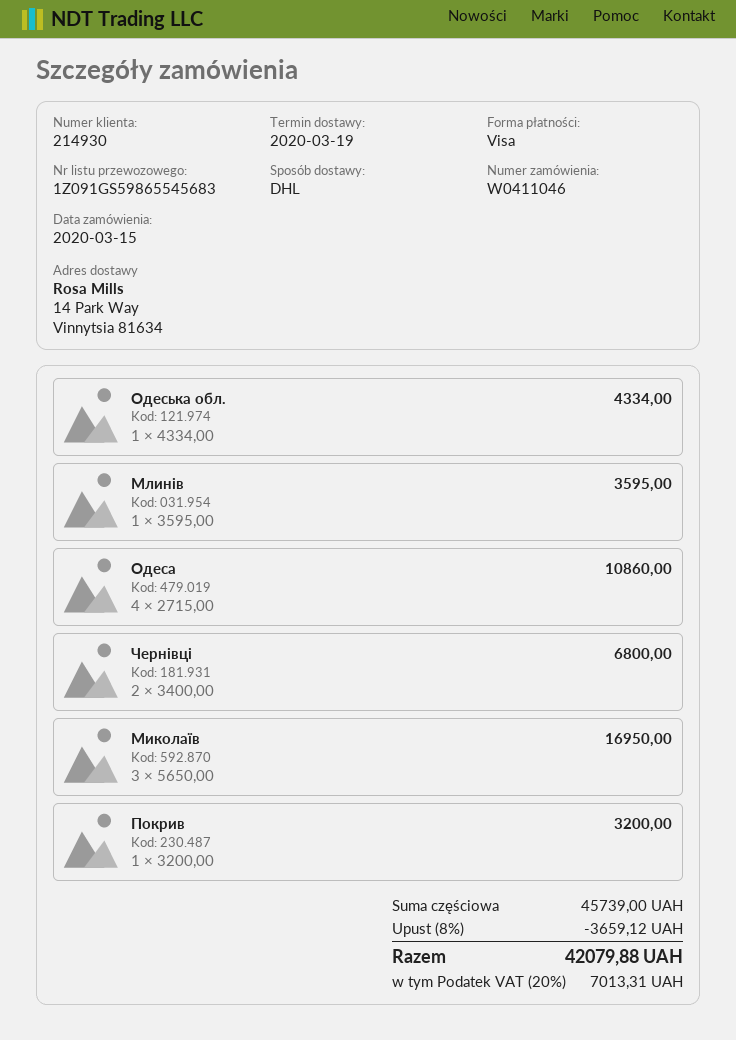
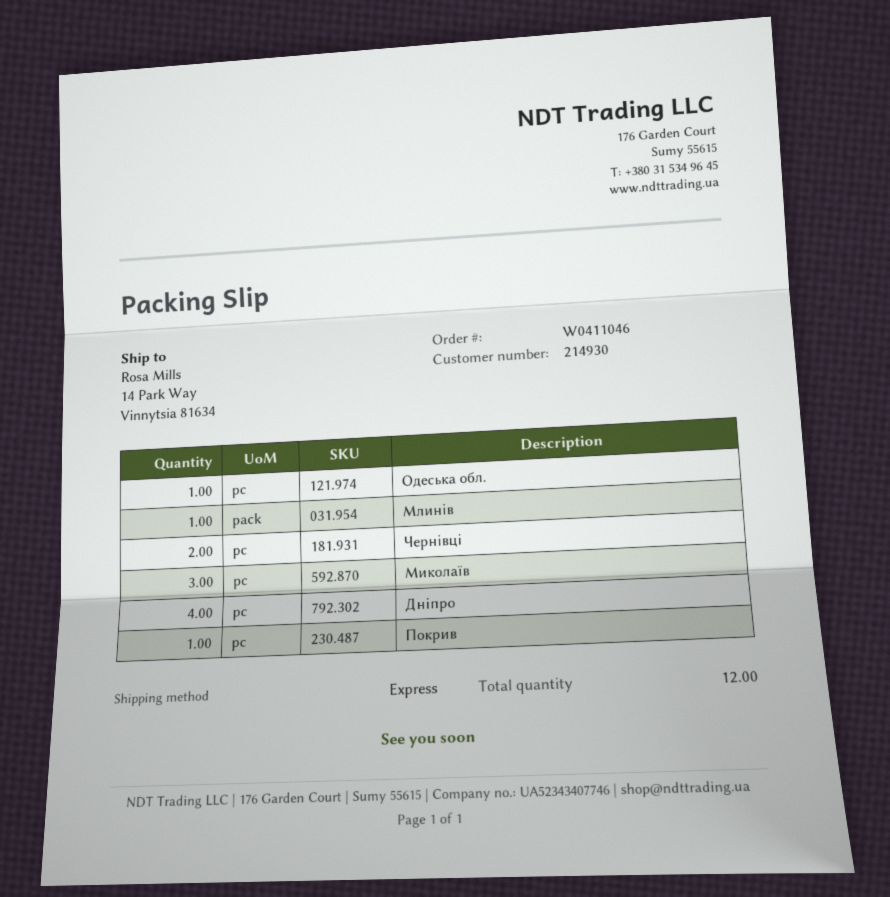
shipping method: DHL -> express
Одеса: 4 -> none
Дніпро: none -> 4

